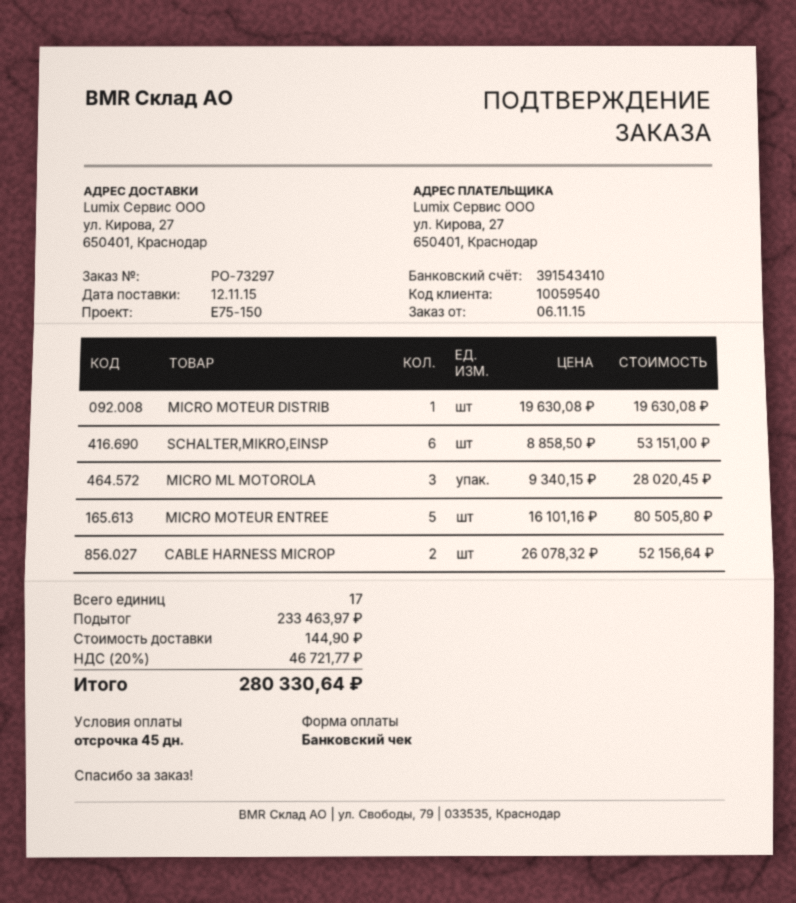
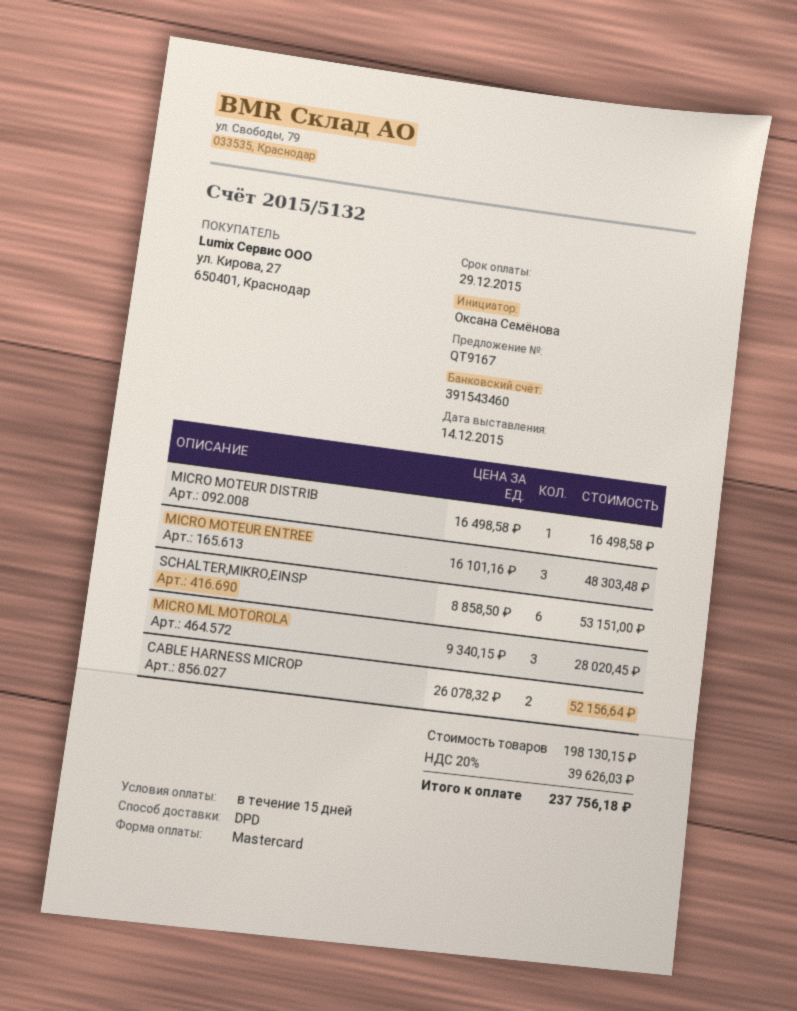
payment terms: 45 days -> 15 days
payment method: cheque -> Mastercard
bank account: 391543410 -> 391543460
MICRO MOTEUR DISTRIB: 1 x 19630.08 = 19630.08 -> 1 x 16498.58 = 16498.58
MICRO MOTEUR ENTREE: 5 x 16101.16 = 80505.80 -> 3 x 16101.16 = 48303.48
subtotal: 233463.97 -> 198130.15
shipping: 144.90 -> none
tax: 20% = 46721.77 -> 20% = 39626.03
total: 280330.64 -> 237756.18

